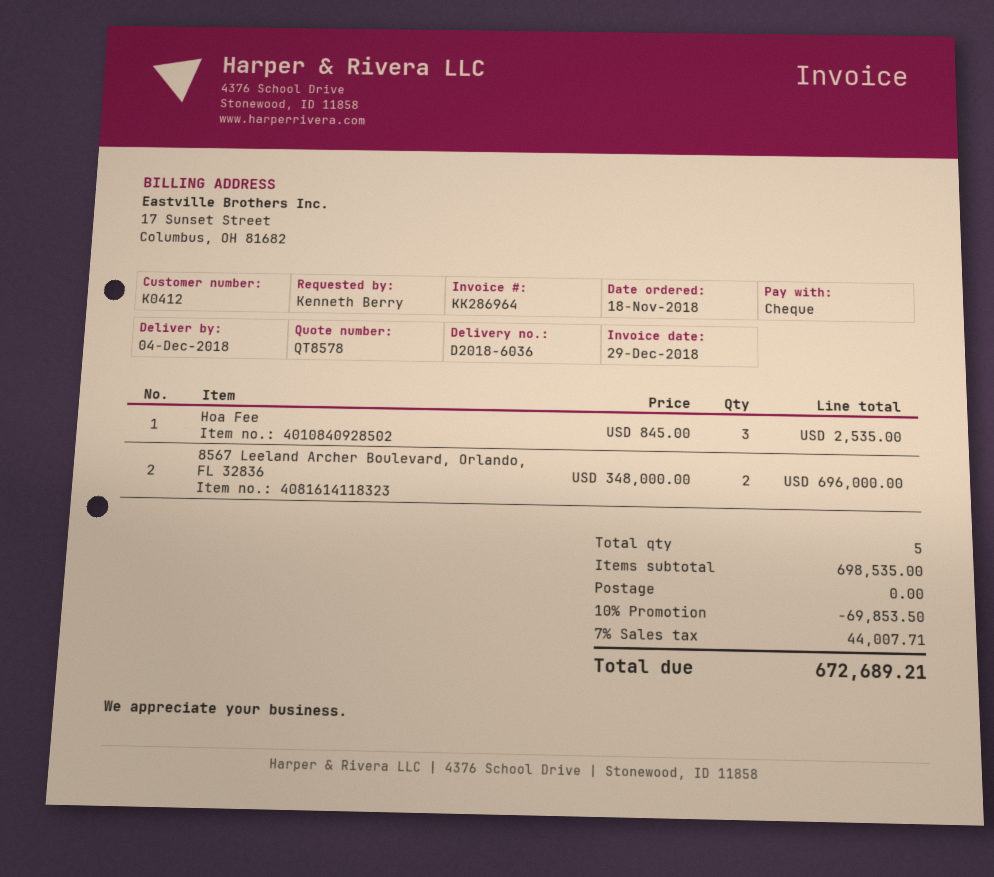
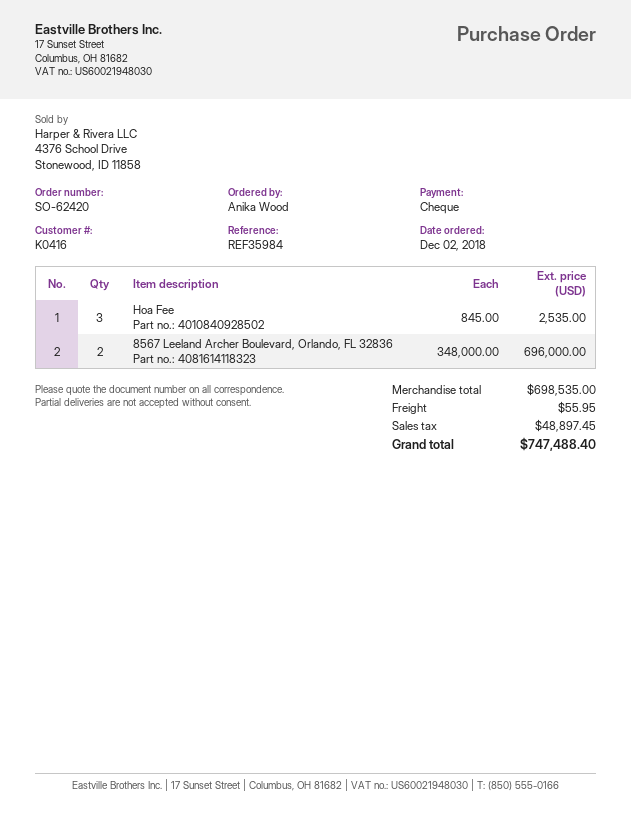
order date: 2018-11-18 -> 2018-12-02
customer number: K0412 -> K0416
ordered by: Kenneth Berry -> Anika Wood
discount: 10% = 69853.50 -> none
shipping: 0.00 -> 55.95
tax: 44007.71 -> 48897.45
total: 672689.21 -> 747488.40

